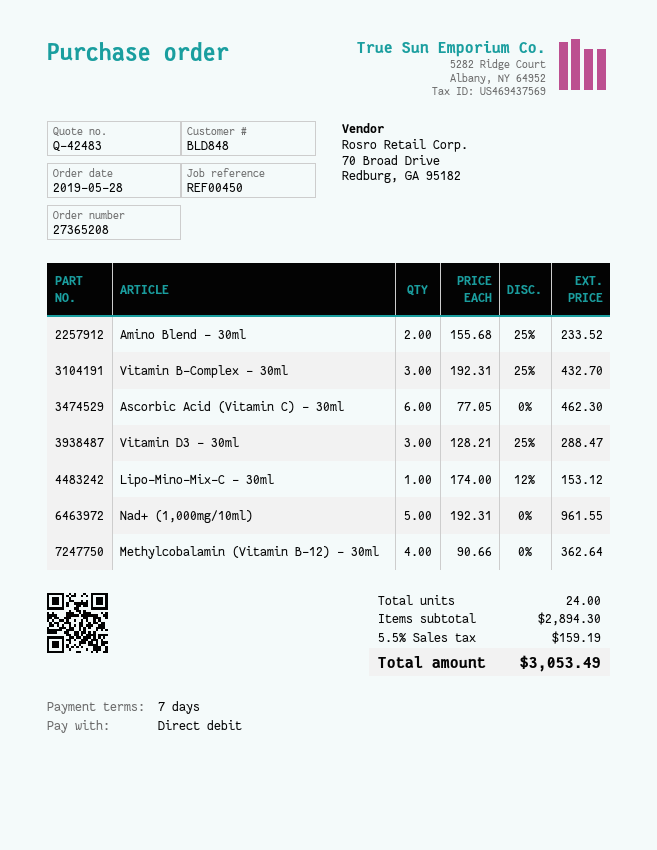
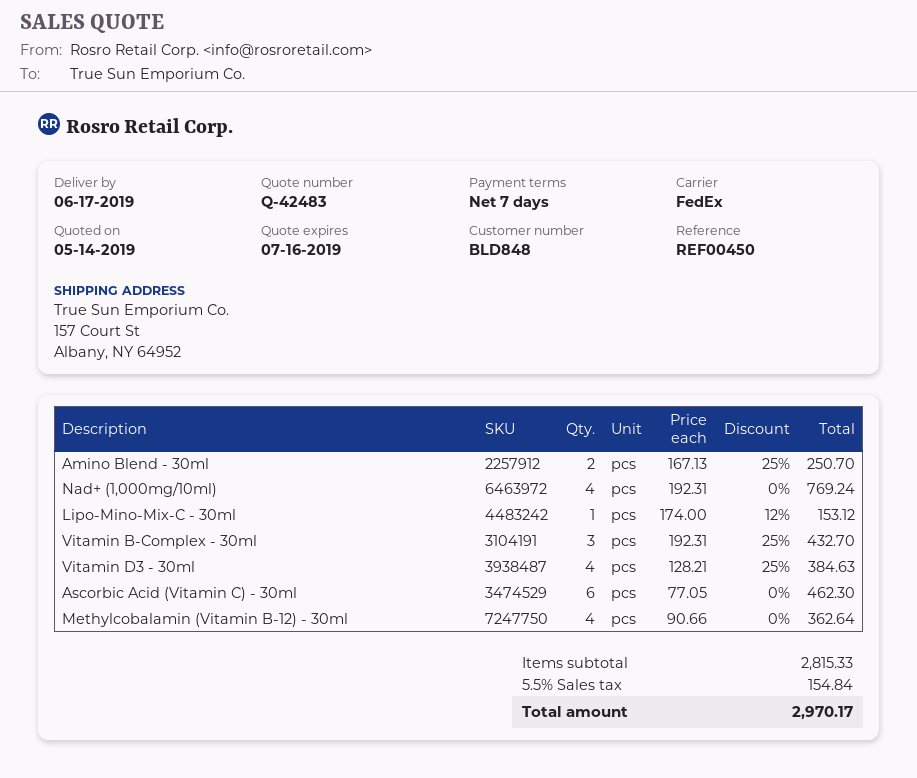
Amino Blend - 30ml: 2 x 155.68 - 25% = 233.52 -> 2 x 167.13 - 25% = 250.70
Vitamin D3 - 30ml: 3 x 128.21 - 25% = 288.47 -> 4 x 128.21 - 25% = 384.63
Nad+ (1,000mg/10ml): 5 x 192.31 = 961.55 -> 4 x 192.31 = 769.24
subtotal: 2894.30 -> 2815.33
tax: 5.5% = 159.19 -> 5.5% = 154.84
total: 3053.49 -> 2970.17

